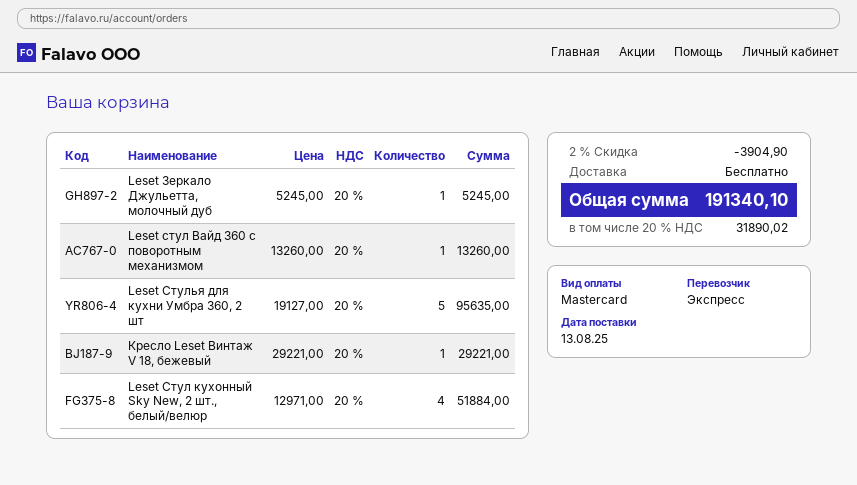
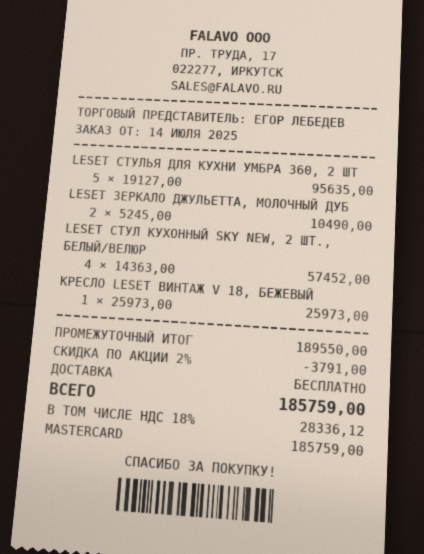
Leset Зеркало Джульетта, молочный дуб: 1 x 5245.00 = 5245.00 -> 2 x 5245.00 = 10490.00
Leset стул Вайд 360 с поворотным механизмом: 1 x 13260.00 = 13260.00 -> none
Кресло Leset Винтаж V 18, бежевый: 1 x 29221.00 = 29221.00 -> 1 x 25973.00 = 25973.00
Leset Стул кухонный Sky New, 2 шт., белый/велюр: 4 x 12971.00 = 51884.00 -> 4 x 14363.00 = 57452.00
discount: 2% = 3904.90 -> 2% = 3791.00
tax: 20% = 31890.02 -> 18% = 28336.12
total: 191340.10 -> 185759.00

